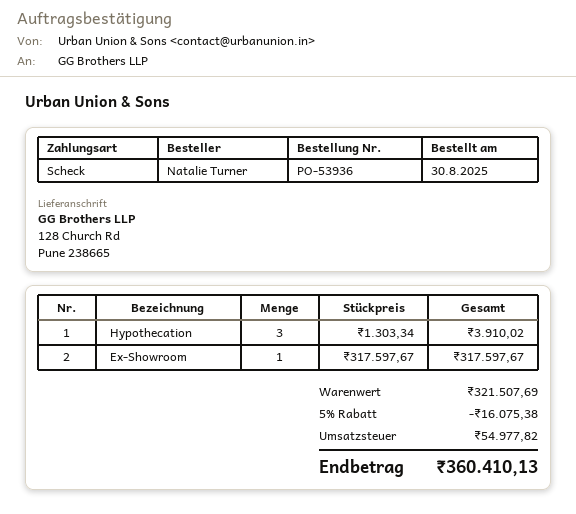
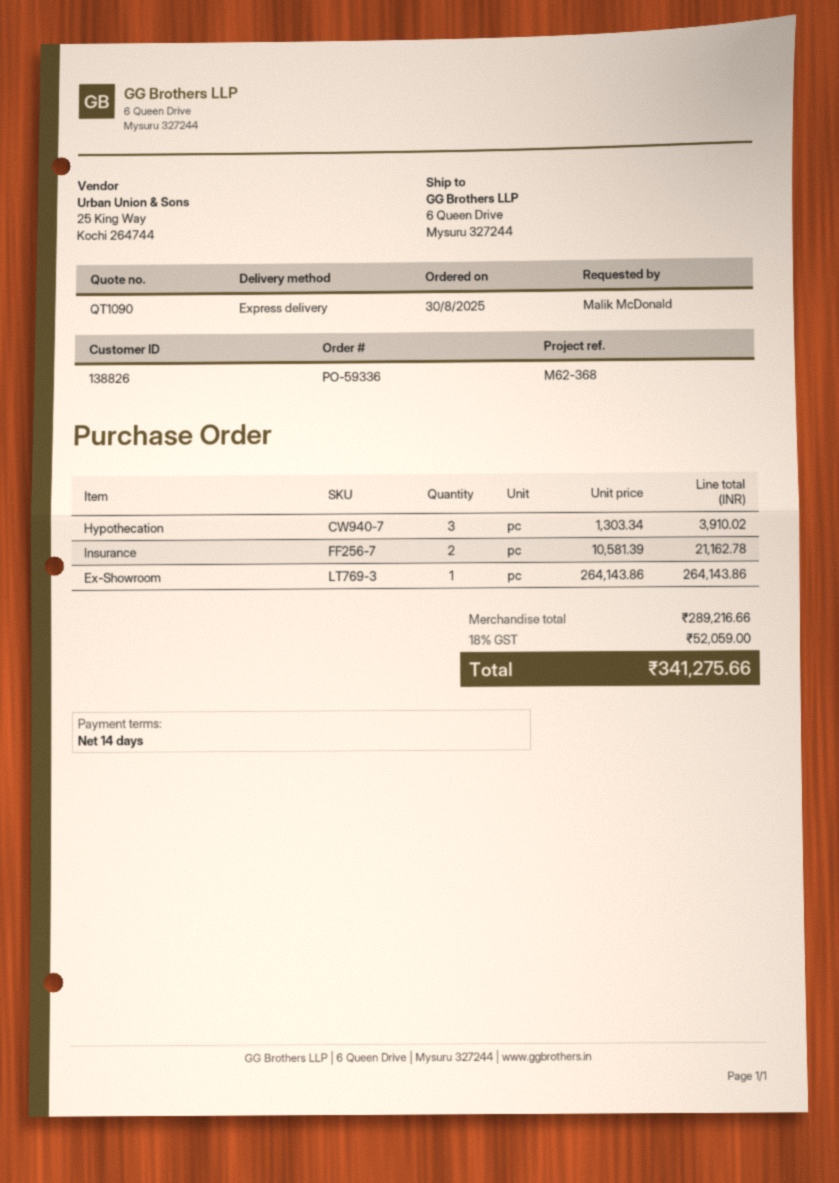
order number: PO-53936 -> PO-59336
ordered by: Natalie Turner -> Malik McDonald
ship to: 128 Church Rd, Pune 238665 -> 6 Queen Drive, Mysuru 327244
Ex-Showroom: 1 x 317597.67 = 317597.67 -> 1 x 264143.86 = 264143.86
Insurance: none -> 2 x 10581.39 = 21162.78
subtotal: 321507.69 -> 289216.66
discount: 5% = 16075.38 -> none
tax: 54977.82 -> 52059.00
total: 360410.13 -> 341275.66

